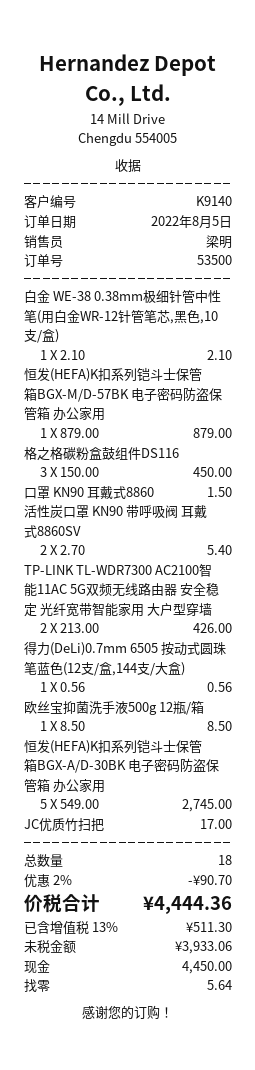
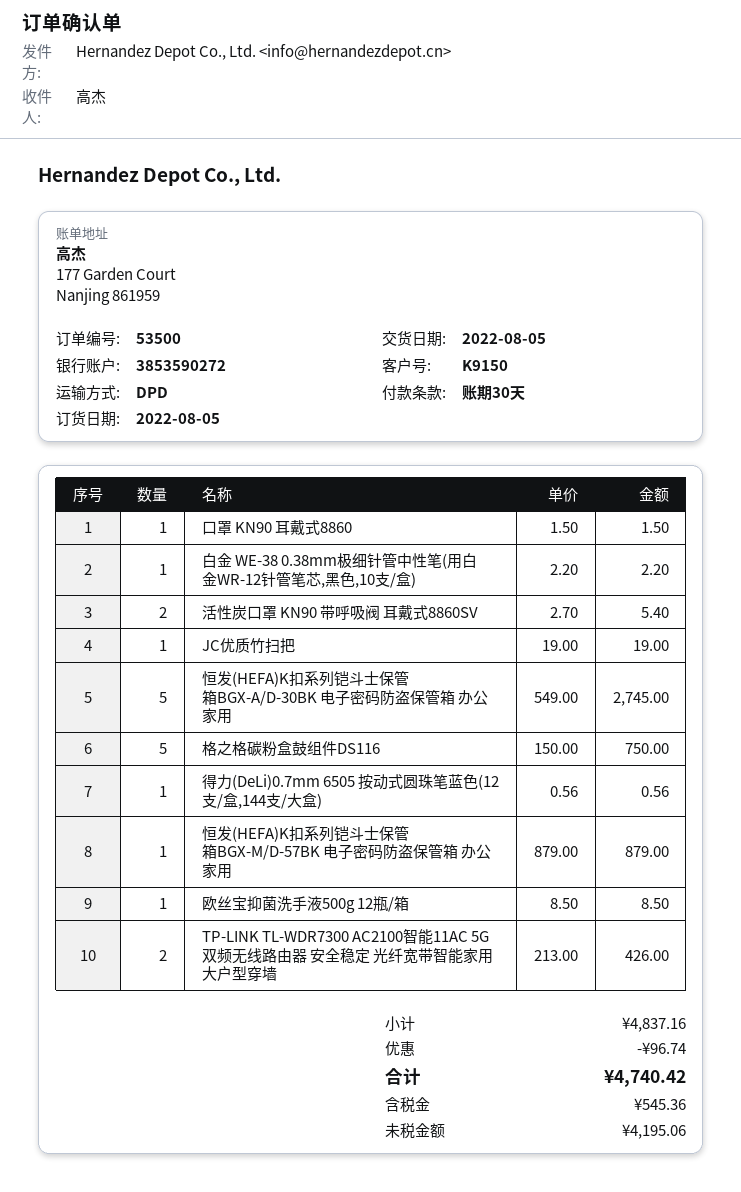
customer number: K9140 -> K9150
白金 WE-38 0.38mm极细针管中性笔(用白金WR-12针管笔芯,黑色,10支/盒): 1 x 2.10 = 2.10 -> 1 x 2.20 = 2.20
格之格碳粉盒鼓组件DS116: 3 x 150.00 = 450.00 -> 5 x 150.00 = 750.00
JC优质竹扫把: 1 x 17.00 = 17.00 -> 1 x 19.00 = 19.00
discount: 90.70 -> 96.74
net: 3933.06 -> 4195.06
tax: 511.30 -> 545.36
total: 4444.36 -> 4740.42

